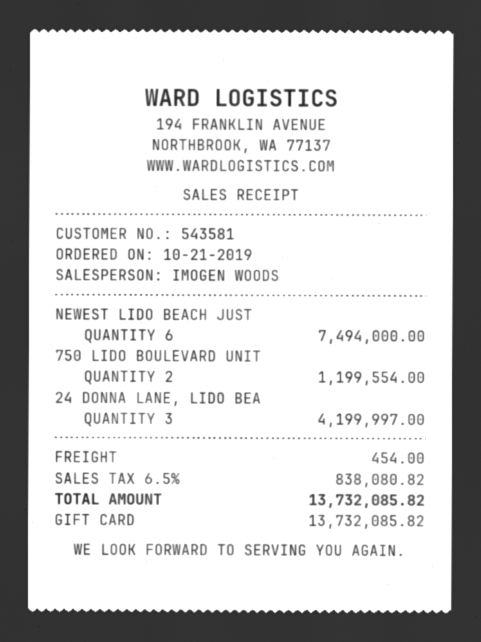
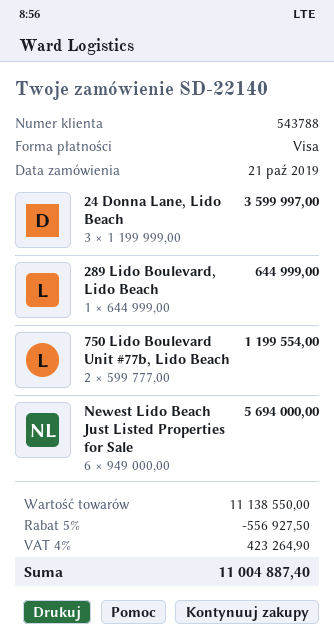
customer number: 543581 -> 543788
payment method: gift card -> Visa
NEWEST LIDO BEACH JUST: 6 for 7494000.00 -> 6 for 5694000.00
24 DONNA LANE, LIDO BEA: 3 for 4199997.00 -> 3 for 3599997.00
289 Lido Boulevard, Lido Beach: none -> 1 for 644999.00
discount: none -> 5% = 556927.50
shipping: 454.00 -> none
tax: 6.5% = 838080.82 -> 4% = 423264.90
total: 13732085.82 -> 11004887.40

